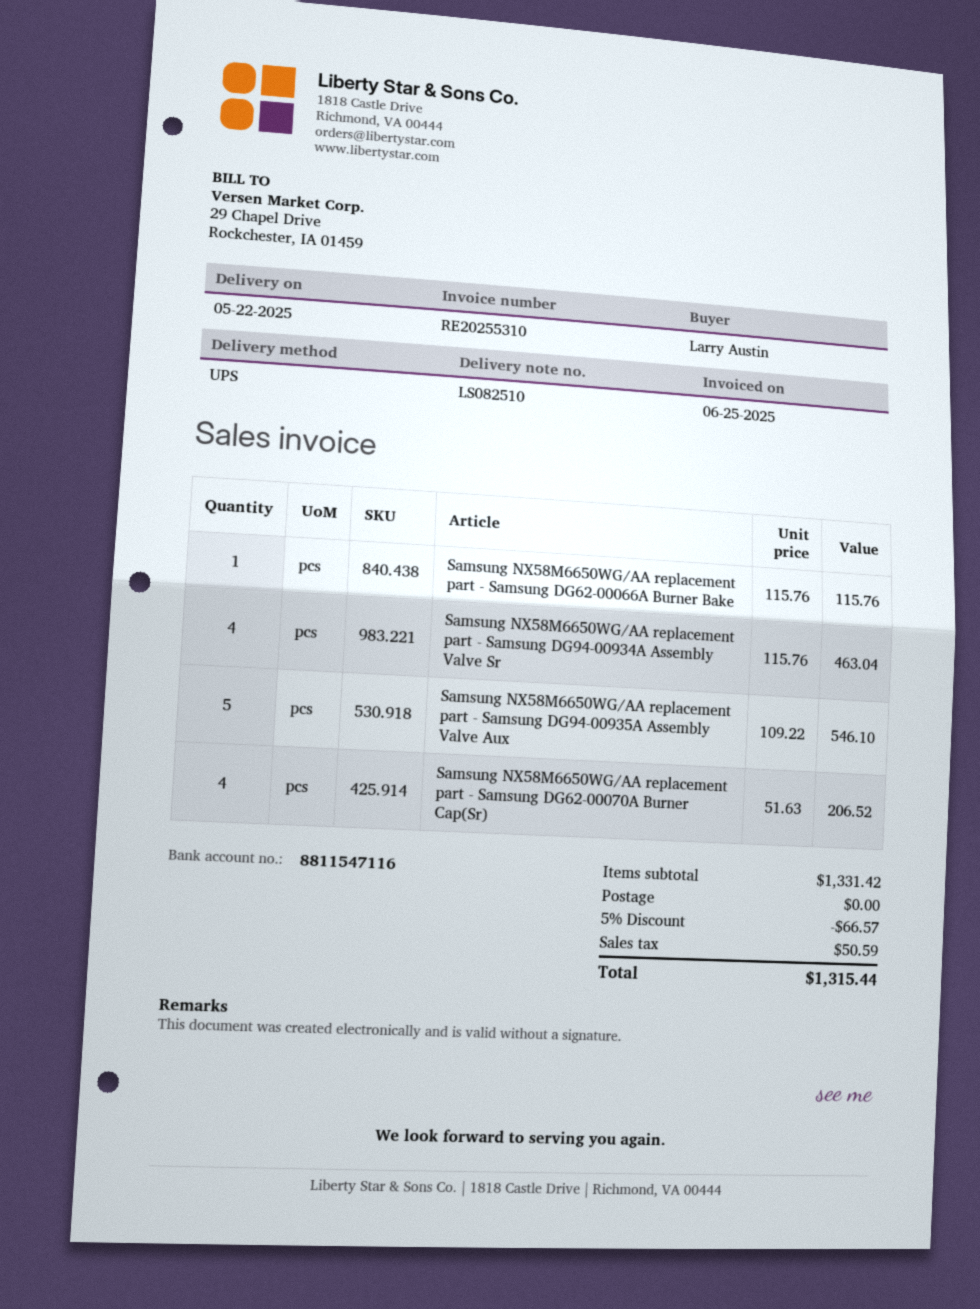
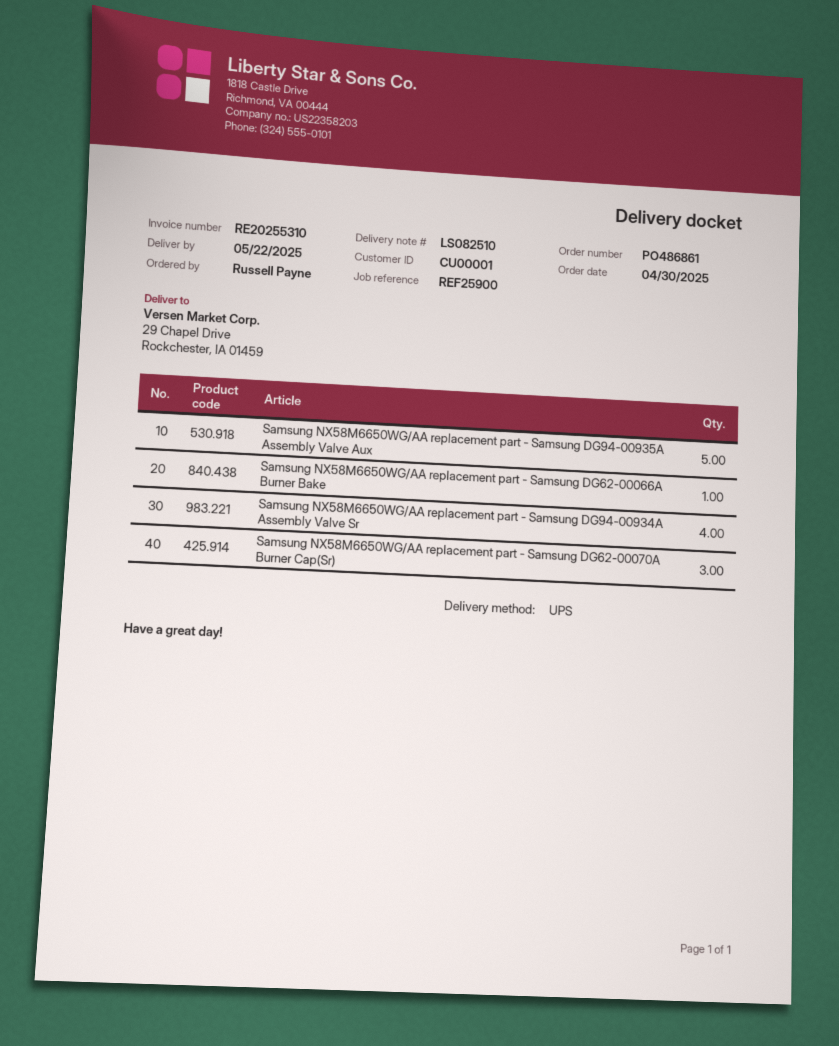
ordered by: Larry Austin -> Russell Payne
Samsung NX58M6650WG/AA replacement part - Samsung DG62-00070A Burner Cap(Sr): 4 -> 3

